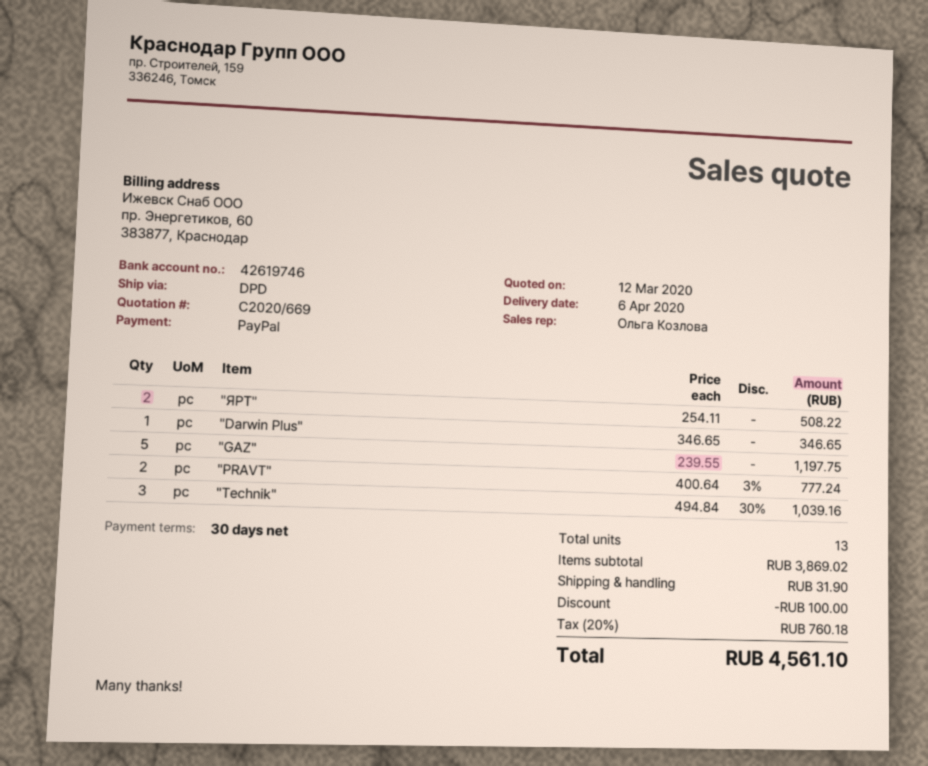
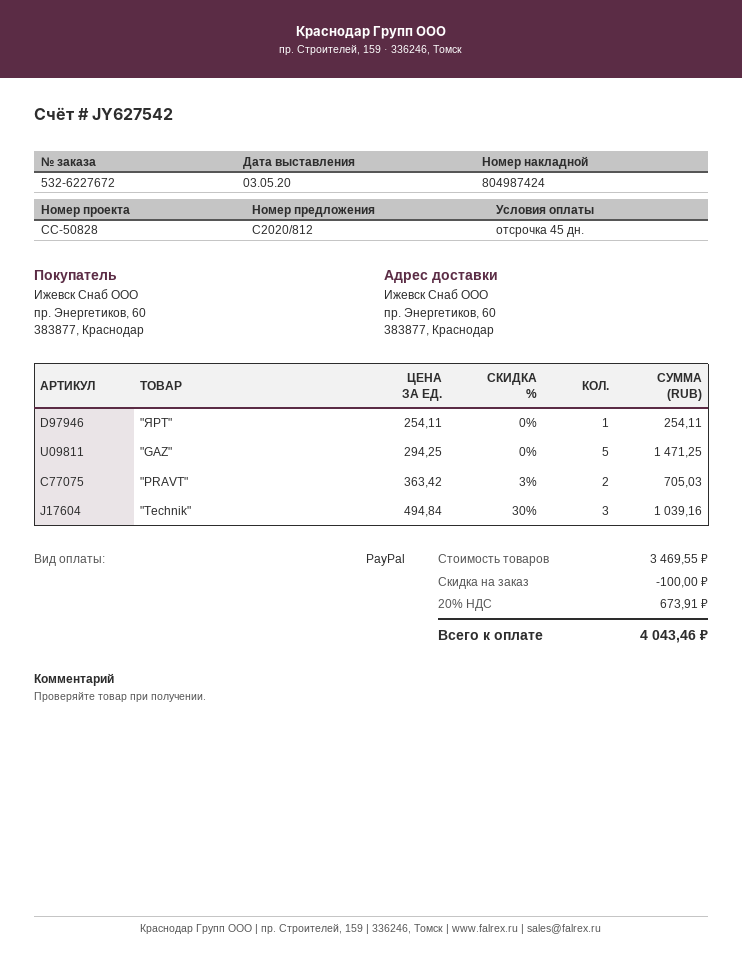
quote number: C2020/669 -> C2020/812
payment terms: 30 days -> 45 days
"ЯРТ": 2 x 254.11 = 508.22 -> 1 x 254.11 = 254.11
"Darwin Plus": 1 x 346.65 = 346.65 -> none
"GAZ": 5 x 239.55 = 1197.75 -> 5 x 294.25 = 1471.25
"PRAVT": 2 x 400.64 - 3% = 777.24 -> 2 x 363.42 - 3% = 705.03
subtotal: 3869.02 -> 3469.55
shipping: 31.90 -> none
tax: 20% = 760.18 -> 20% = 673.91
total: 4561.10 -> 4043.46

